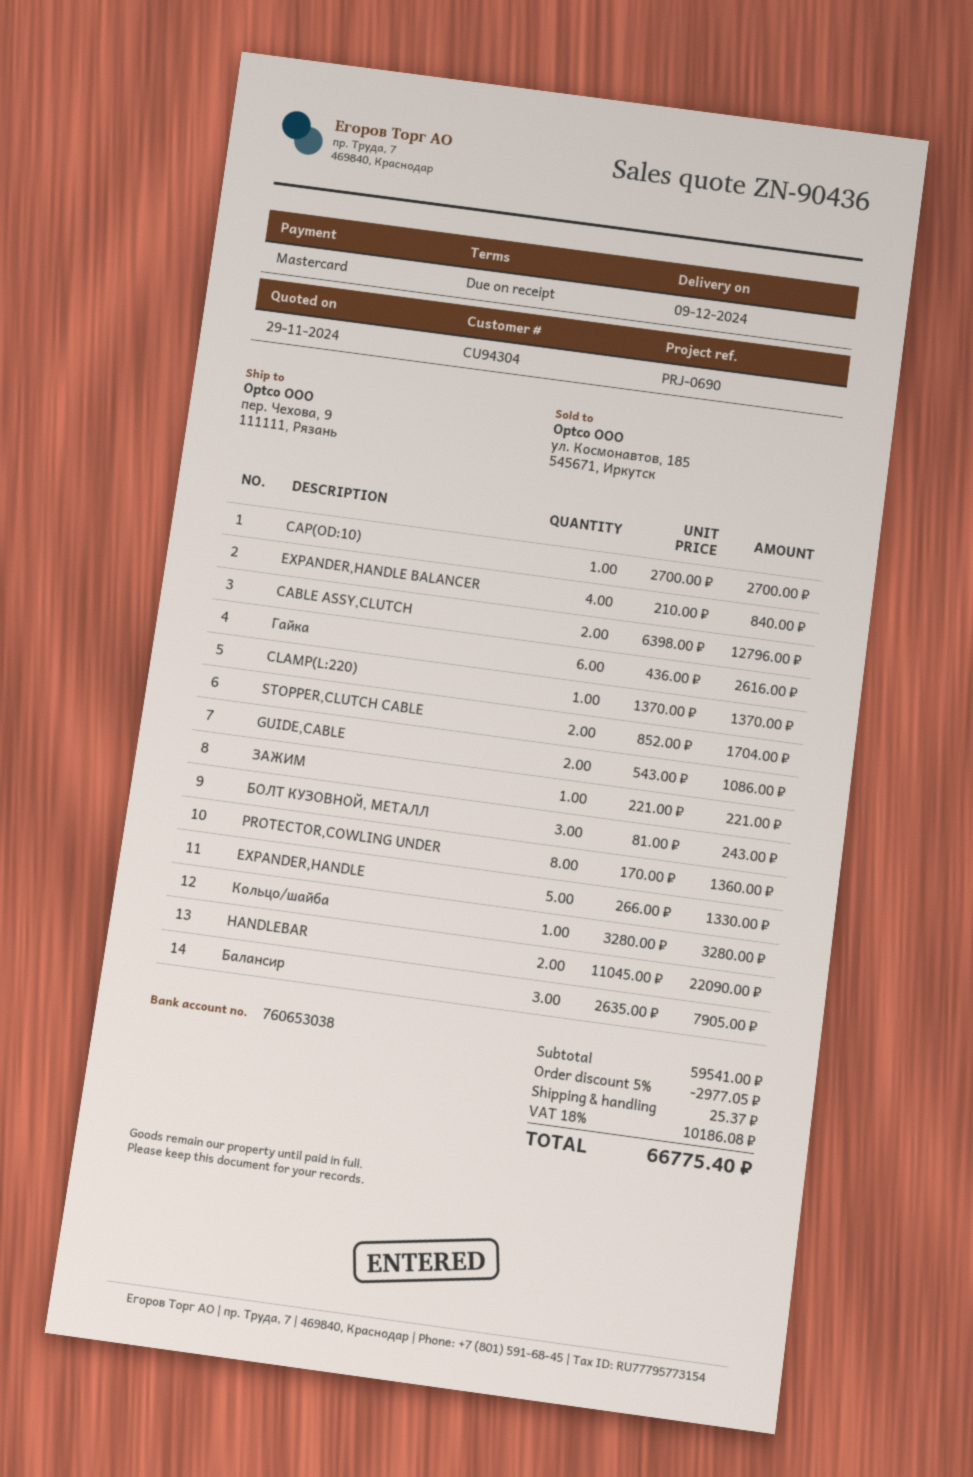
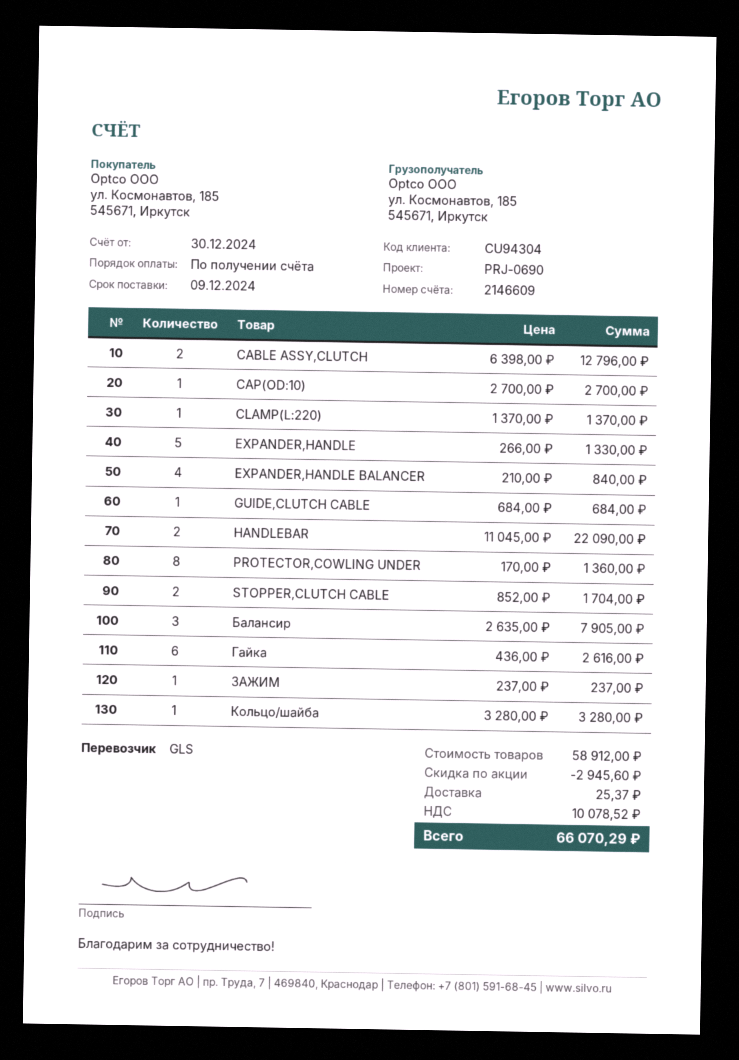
ship to: пер. Чехова, 9, 111111, Рязань -> ул. Космонавтов, 185, 545671, Иркутск
GUIDE,CABLE: 2 x 543.00 = 1086.00 -> none
ЗАЖИМ: 1 x 221.00 = 221.00 -> 1 x 237.00 = 237.00
БОЛТ КУЗОВНОЙ, МЕТАЛЛ: 3 x 81.00 = 243.00 -> none
GUIDE,CLUTCH CABLE: none -> 1 x 684.00 = 684.00
subtotal: 59541.00 -> 58912.00
discount: 2977.05 -> 2945.60
tax: 10186.08 -> 10078.52
total: 66775.40 -> 66070.29

